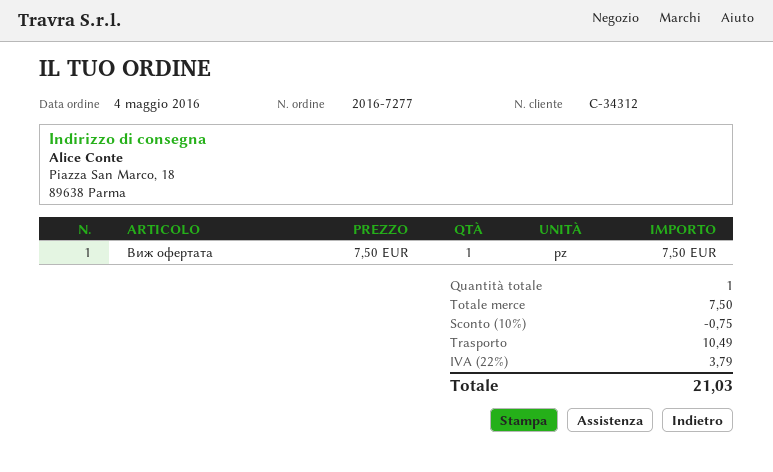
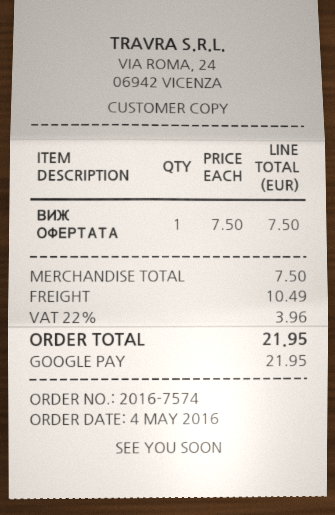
order number: 2016-7277 -> 2016-7574
discount: 10% = 0.75 -> none
tax: 22% = 3.79 -> 22% = 3.96
total: 21.03 -> 21.95

